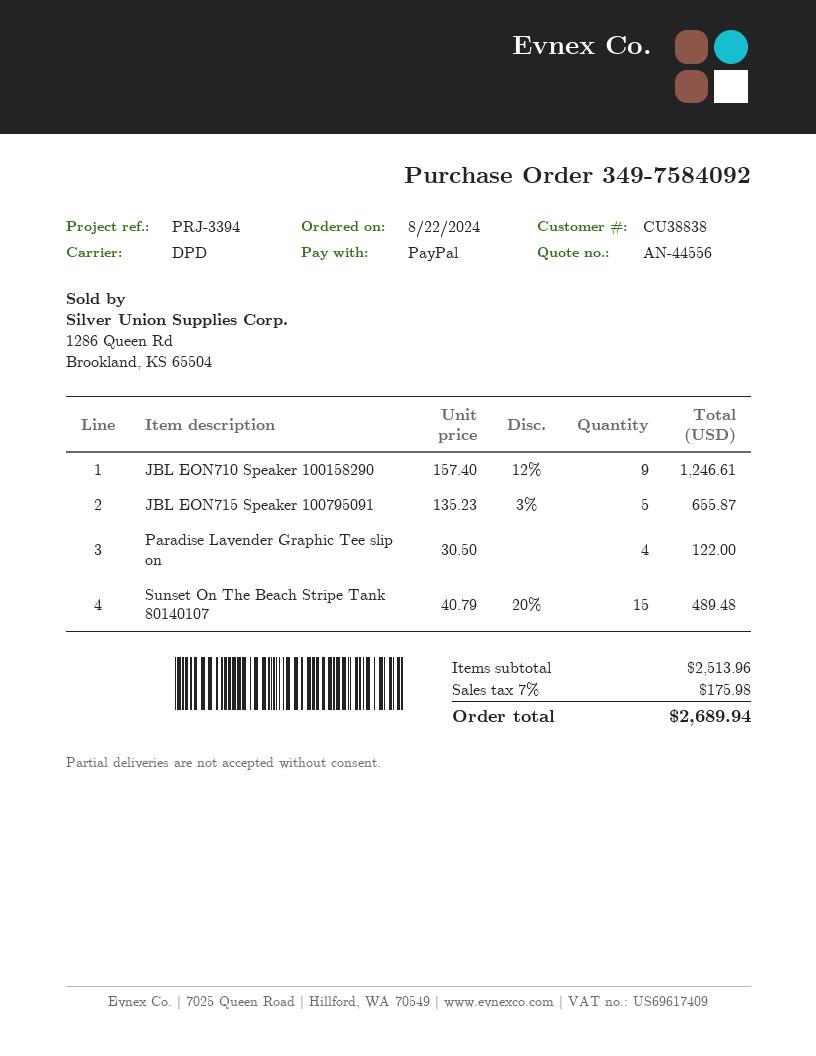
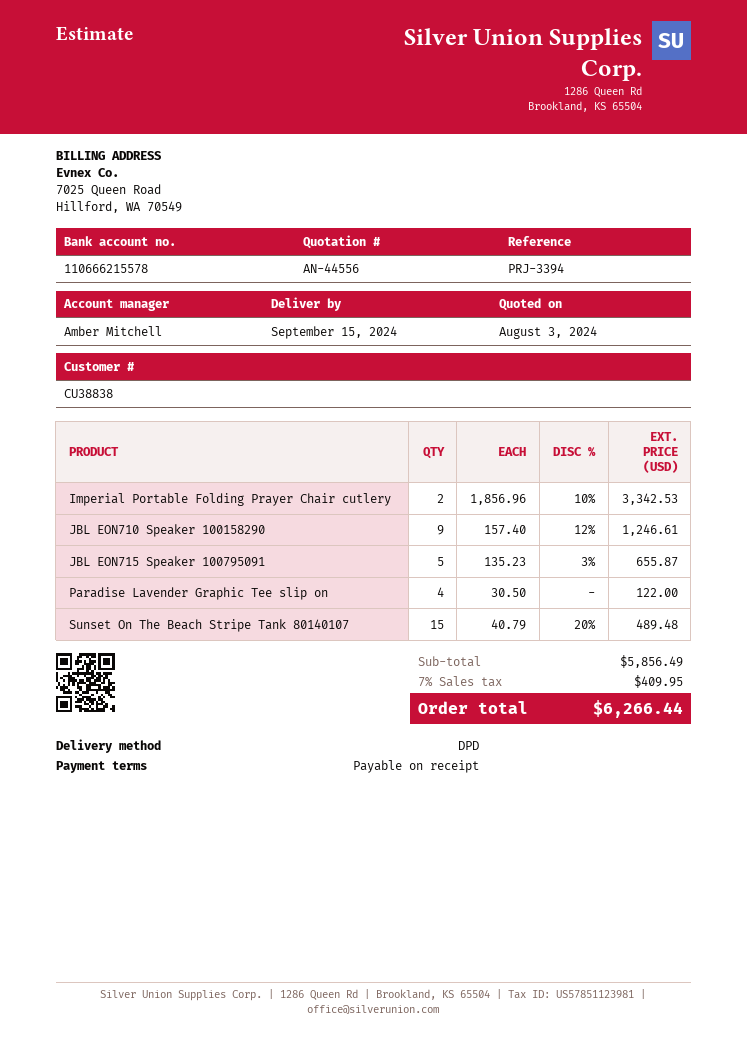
Imperial Portable Folding Prayer Chair cutlery: none -> 2 x 1856.96 - 10% = 3342.53
subtotal: 2513.96 -> 5856.49
tax: 7% = 175.98 -> 7% = 409.95
total: 2689.94 -> 6266.44

